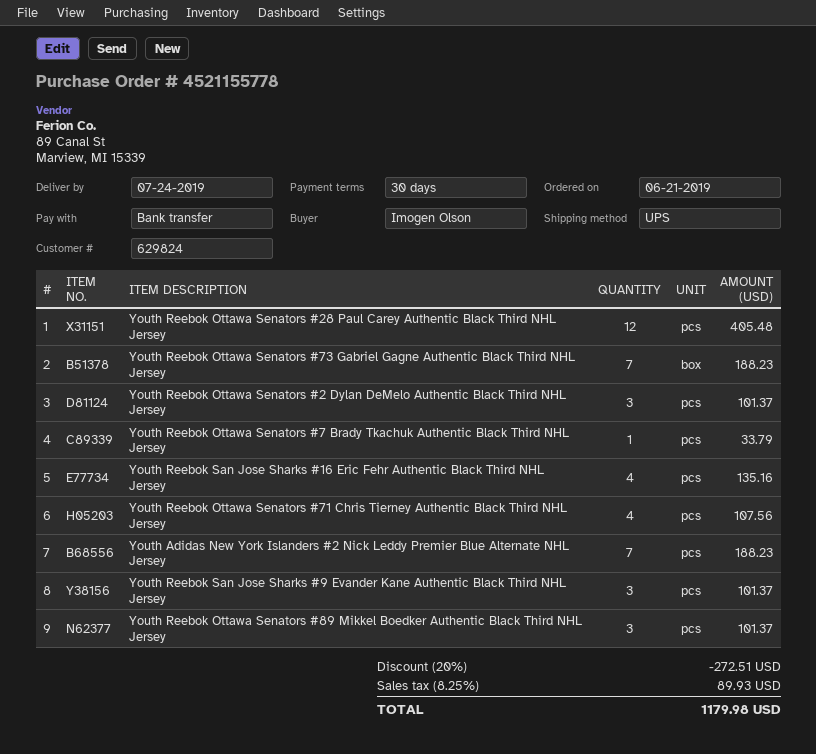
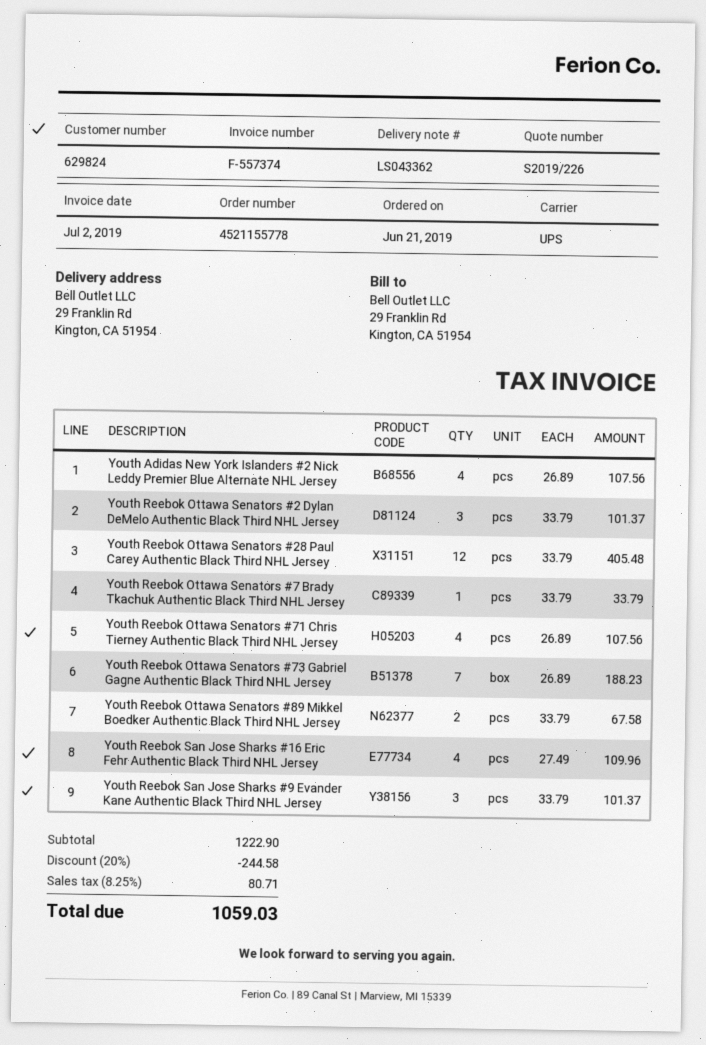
Youth Reebok San Jose Sharks #16 Eric Fehr Authentic Black Third NHL Jersey: 4 for 135.16 -> 4 for 109.96
Youth Adidas New York Islanders #2 Nick Leddy Premier Blue Alternate NHL Jersey: 7 for 188.23 -> 4 for 107.56
Youth Reebok Ottawa Senators #89 Mikkel Boedker Authentic Black Third NHL Jersey: 3 for 101.37 -> 2 for 67.58
discount: 20% = 272.51 -> 20% = 244.58
tax: 8.25% = 89.93 -> 8.25% = 80.71
total: 1179.98 -> 1059.03

